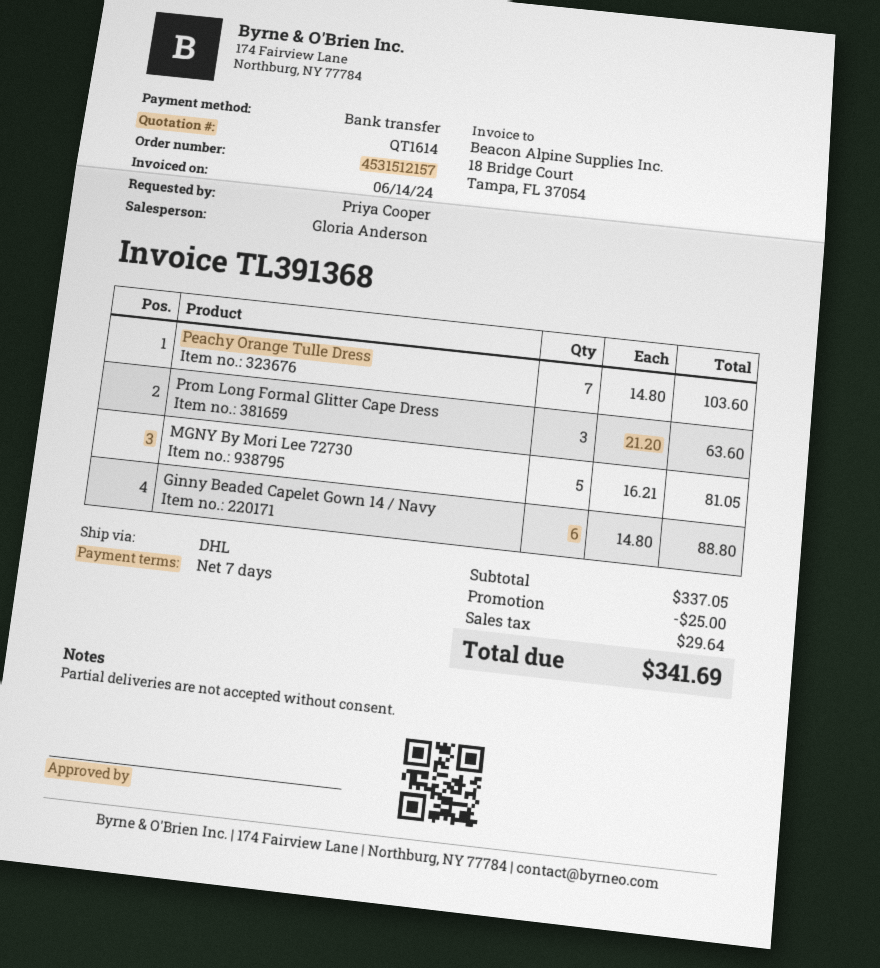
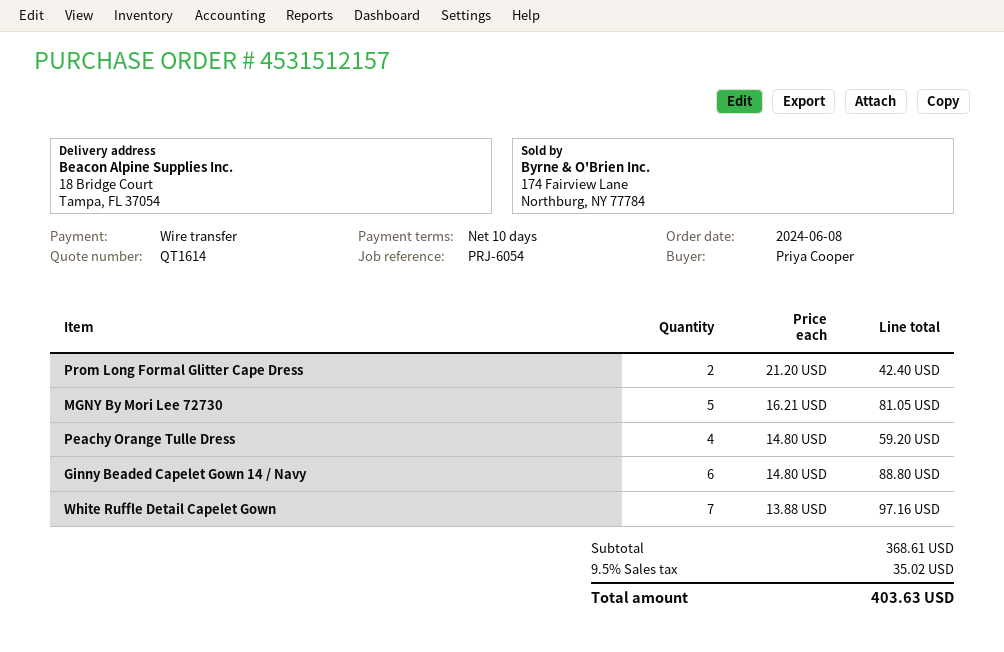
payment terms: 7 days -> 10 days
Peachy Orange Tulle Dress: 7 x 14.80 = 103.60 -> 4 x 14.80 = 59.20
Prom Long Formal Glitter Cape Dress: 3 x 21.20 = 63.60 -> 2 x 21.20 = 42.40
White Ruffle Detail Capelet Gown: none -> 7 x 13.88 = 97.16
subtotal: 337.05 -> 368.61
discount: 25.00 -> none
tax: 29.64 -> 35.02
total: 341.69 -> 403.63

